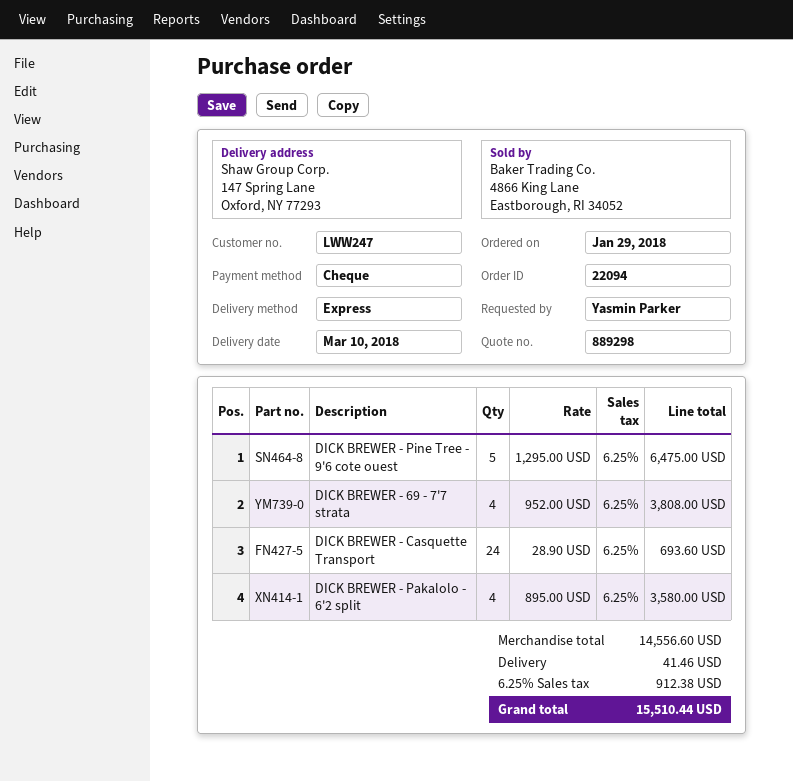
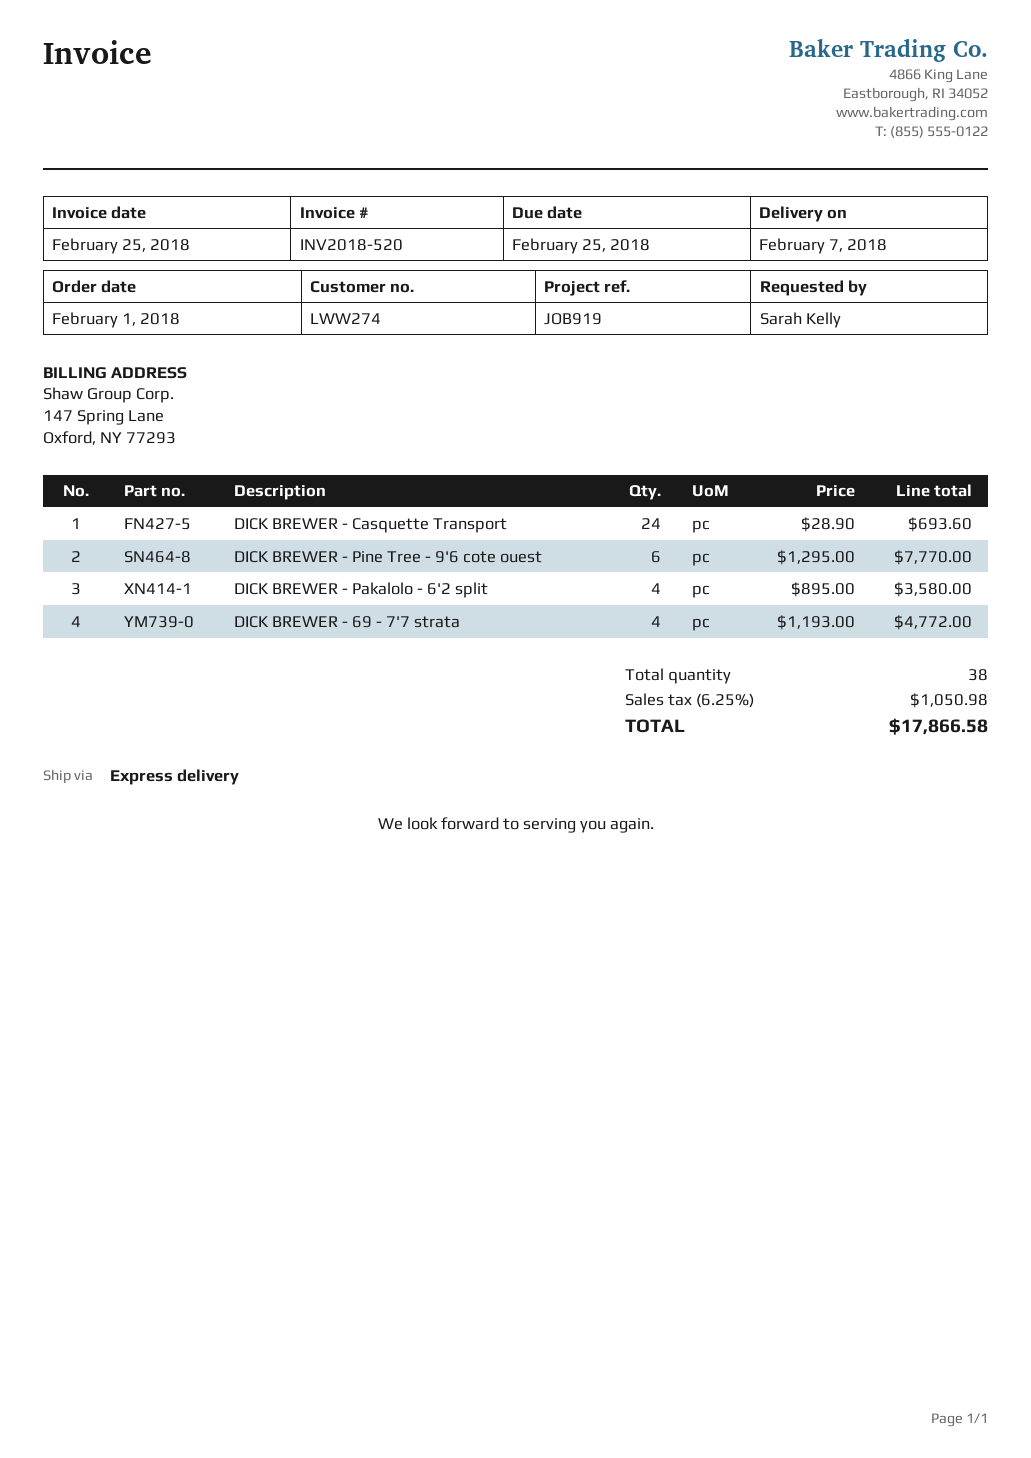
order date: 2018-01-29 -> 2018-02-01
delivery date: 2018-03-10 -> 2018-02-07
customer number: LWW247 -> LWW274
ordered by: Yasmin Parker -> Sarah Kelly
DICK BREWER - Pine Tree - 9'6 cote ouest: 5 x 1295.00 = 6475.00 -> 6 x 1295.00 = 7770.00
DICK BREWER - 69 - 7'7 strata: 4 x 952.00 = 3808.00 -> 4 x 1193.00 = 4772.00
shipping: 41.46 -> none
tax: 6.25% = 912.38 -> 6.25% = 1050.98
total: 15510.44 -> 17866.58

